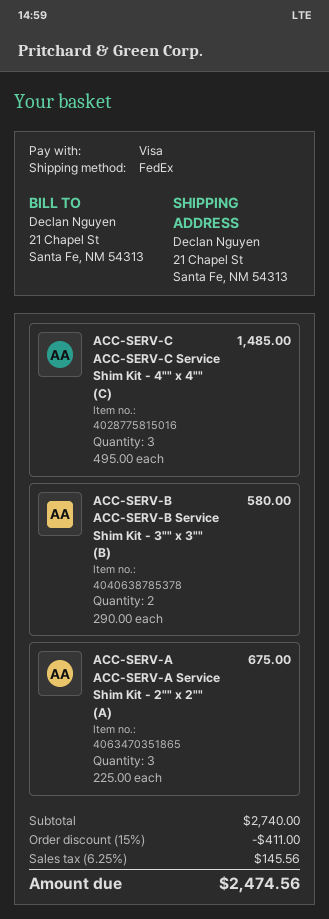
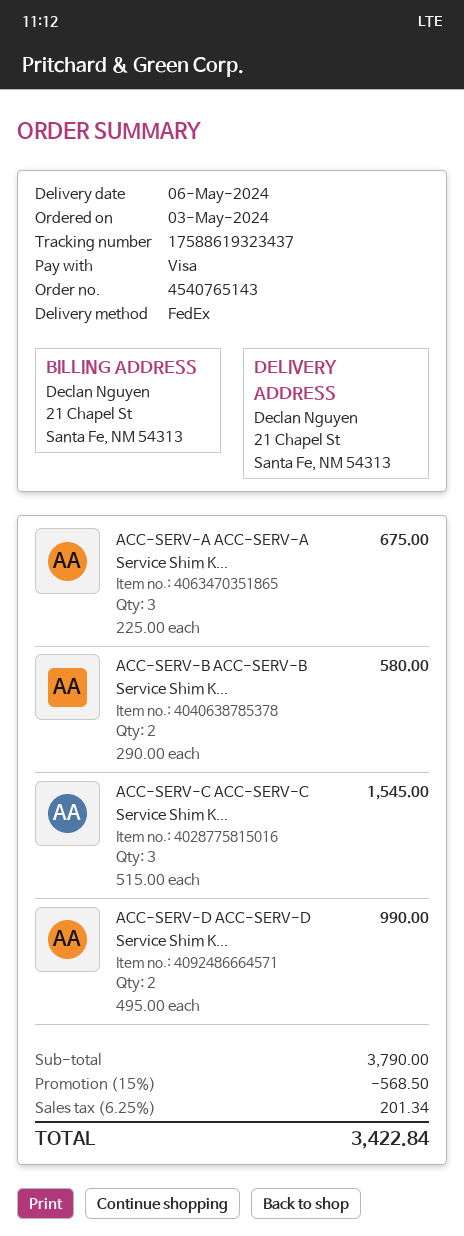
ACC-SERV-C ACC-SERV-C Service Shim Kit - 4"" x 4"" (C): 3 x 495.00 = 1485.00 -> 3 x 515.00 = 1545.00
ACC-SERV-D ACC-SERV-D Service Shim K...: none -> 2 x 495.00 = 990.00
subtotal: 2740.00 -> 3790.00
discount: 15% = 411.00 -> 15% = 568.50
tax: 6.25% = 145.56 -> 6.25% = 201.34
total: 2474.56 -> 3422.84

